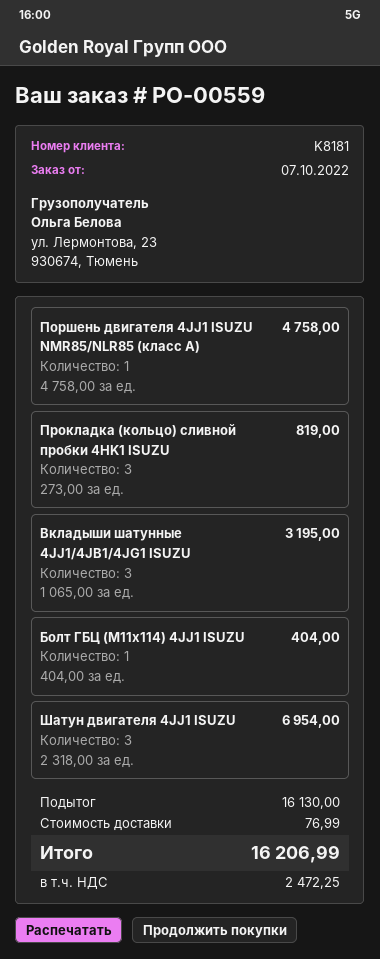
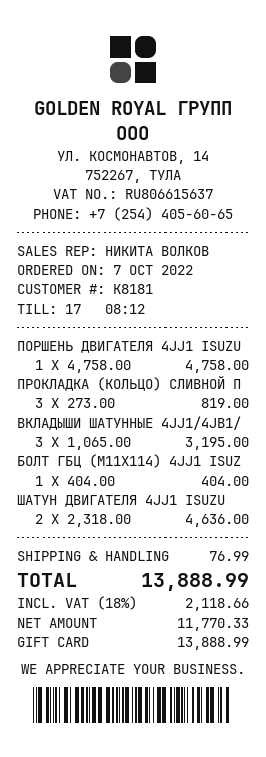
Шатун двигателя 4JJ1 ISUZU: 3 x 2318.00 = 6954.00 -> 2 x 2318.00 = 4636.00
tax: 2472.25 -> 2118.66
total: 16206.99 -> 13888.99

